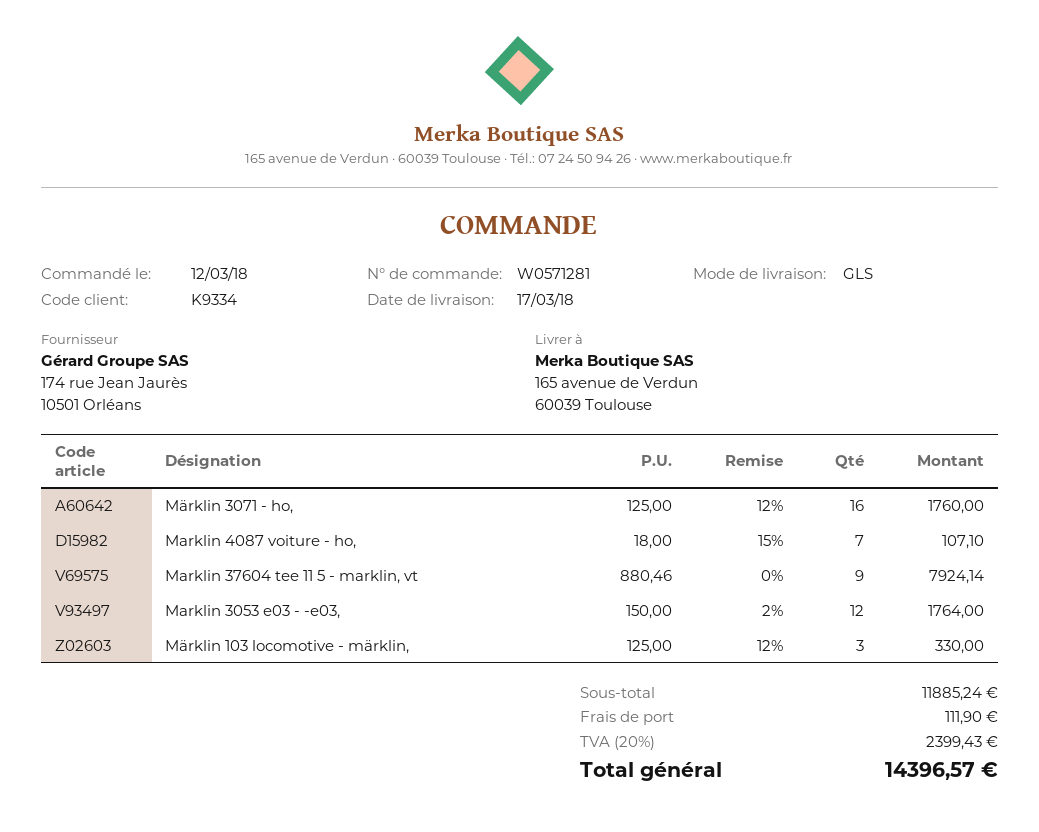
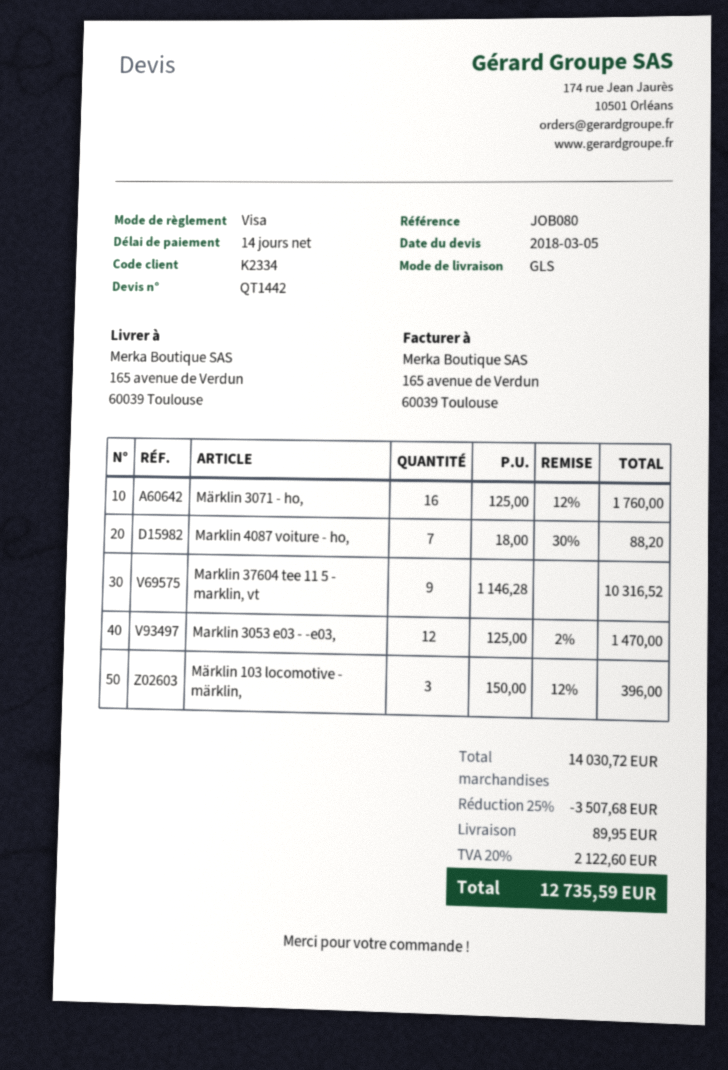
customer number: K9334 -> K2334
Marklin 4087 voiture - ho,: 7 x 18.00 - 15% = 107.10 -> 7 x 18.00 - 30% = 88.20
Marklin 37604 tee 11 5 - marklin, vt: 9 x 880.46 = 7924.14 -> 9 x 1146.28 = 10316.52
Marklin 3053 e03 - -e03,: 12 x 150.00 - 2% = 1764.00 -> 12 x 125.00 - 2% = 1470.00
Märklin 103 locomotive - märklin,: 3 x 125.00 - 12% = 330.00 -> 3 x 150.00 - 12% = 396.00
subtotal: 11885.24 -> 14030.72
discount: none -> 25% = 3507.68
shipping: 111.90 -> 89.95
tax: 20% = 2399.43 -> 20% = 2122.60
total: 14396.57 -> 12735.59

